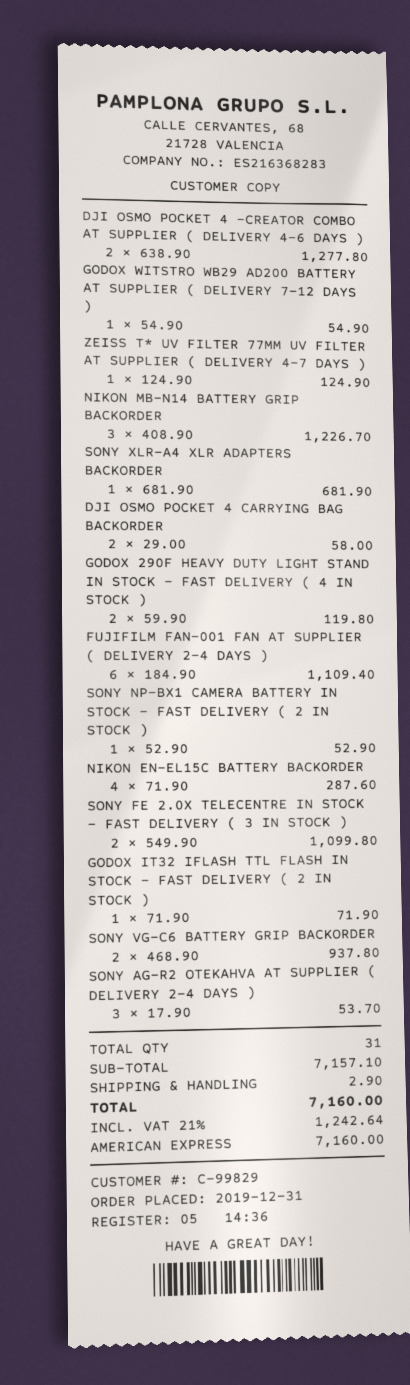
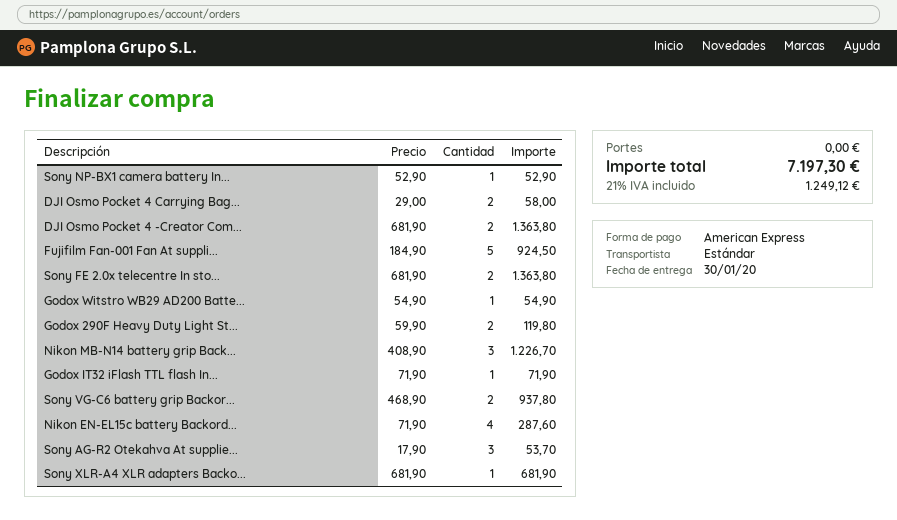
DJI OSMO POCKET 4 -CREATOR COMBO AT SUPPLIER ( DELIVERY 4-6 DAYS ): 2 x 638.90 = 1277.80 -> 2 x 681.90 = 1363.80
ZEISS T* UV FILTER 77MM UV FILTER AT SUPPLIER ( DELIVERY 4-7 DAYS ): 1 x 124.90 = 124.90 -> none
FUJIFILM FAN-001 FAN AT SUPPLIER ( DELIVERY 2-4 DAYS ): 6 x 184.90 = 1109.40 -> 5 x 184.90 = 924.50
SONY FE 2.0X TELECENTRE IN STOCK - FAST DELIVERY ( 3 IN STOCK ): 2 x 549.90 = 1099.80 -> 2 x 681.90 = 1363.80
shipping: 2.90 -> 0.00
tax: 21% = 1242.64 -> 21% = 1249.12
total: 7160.00 -> 7197.30

